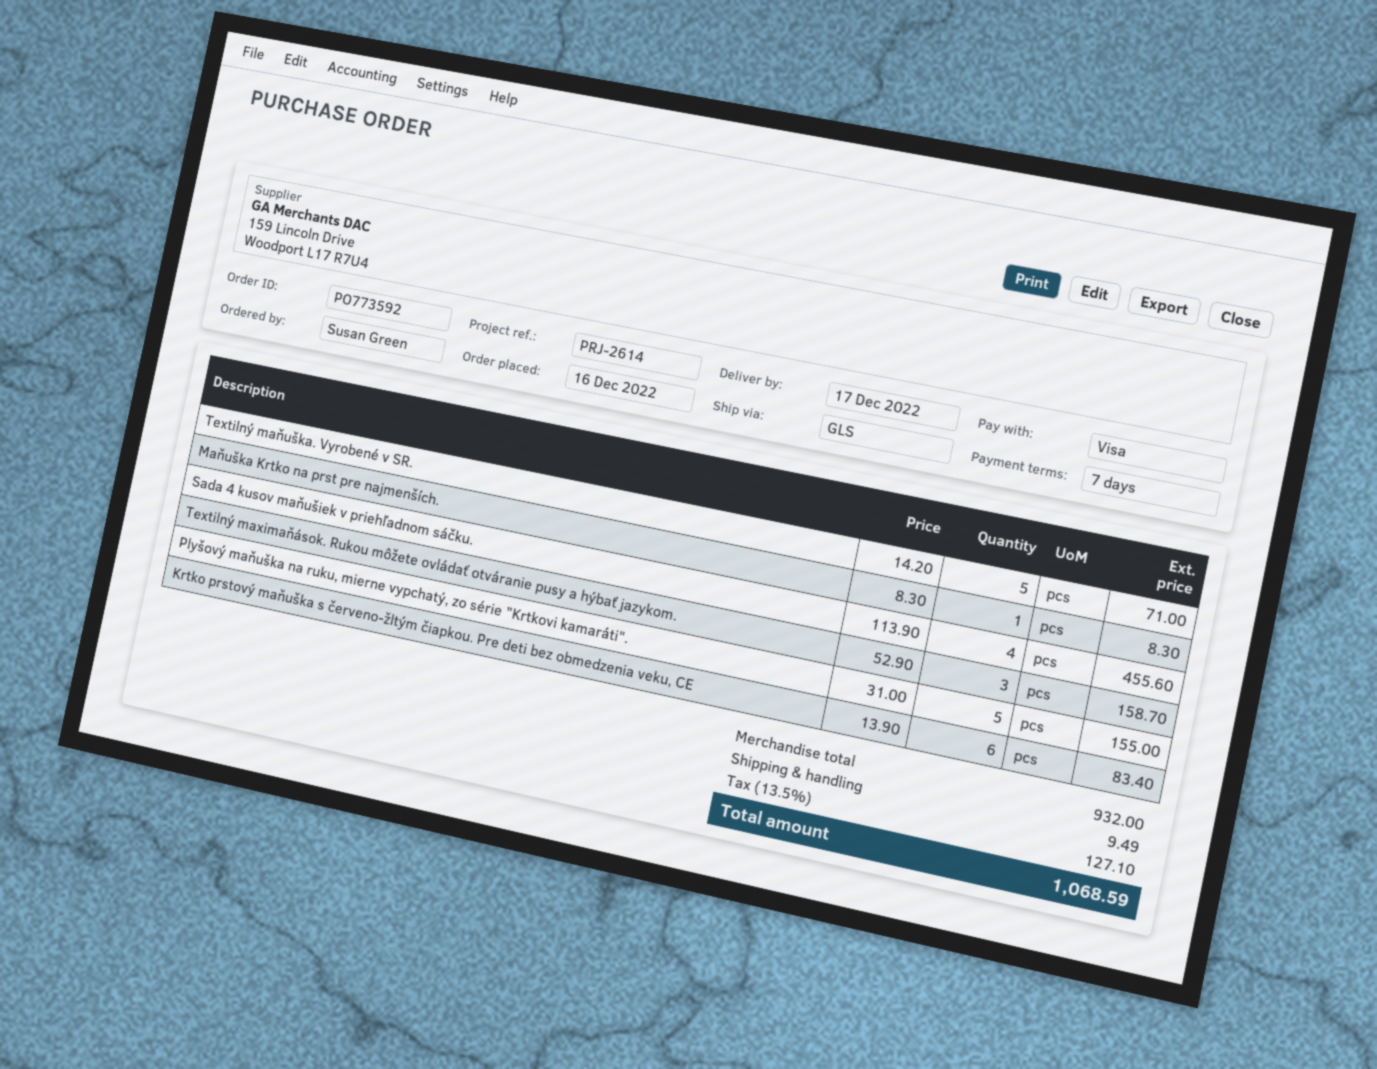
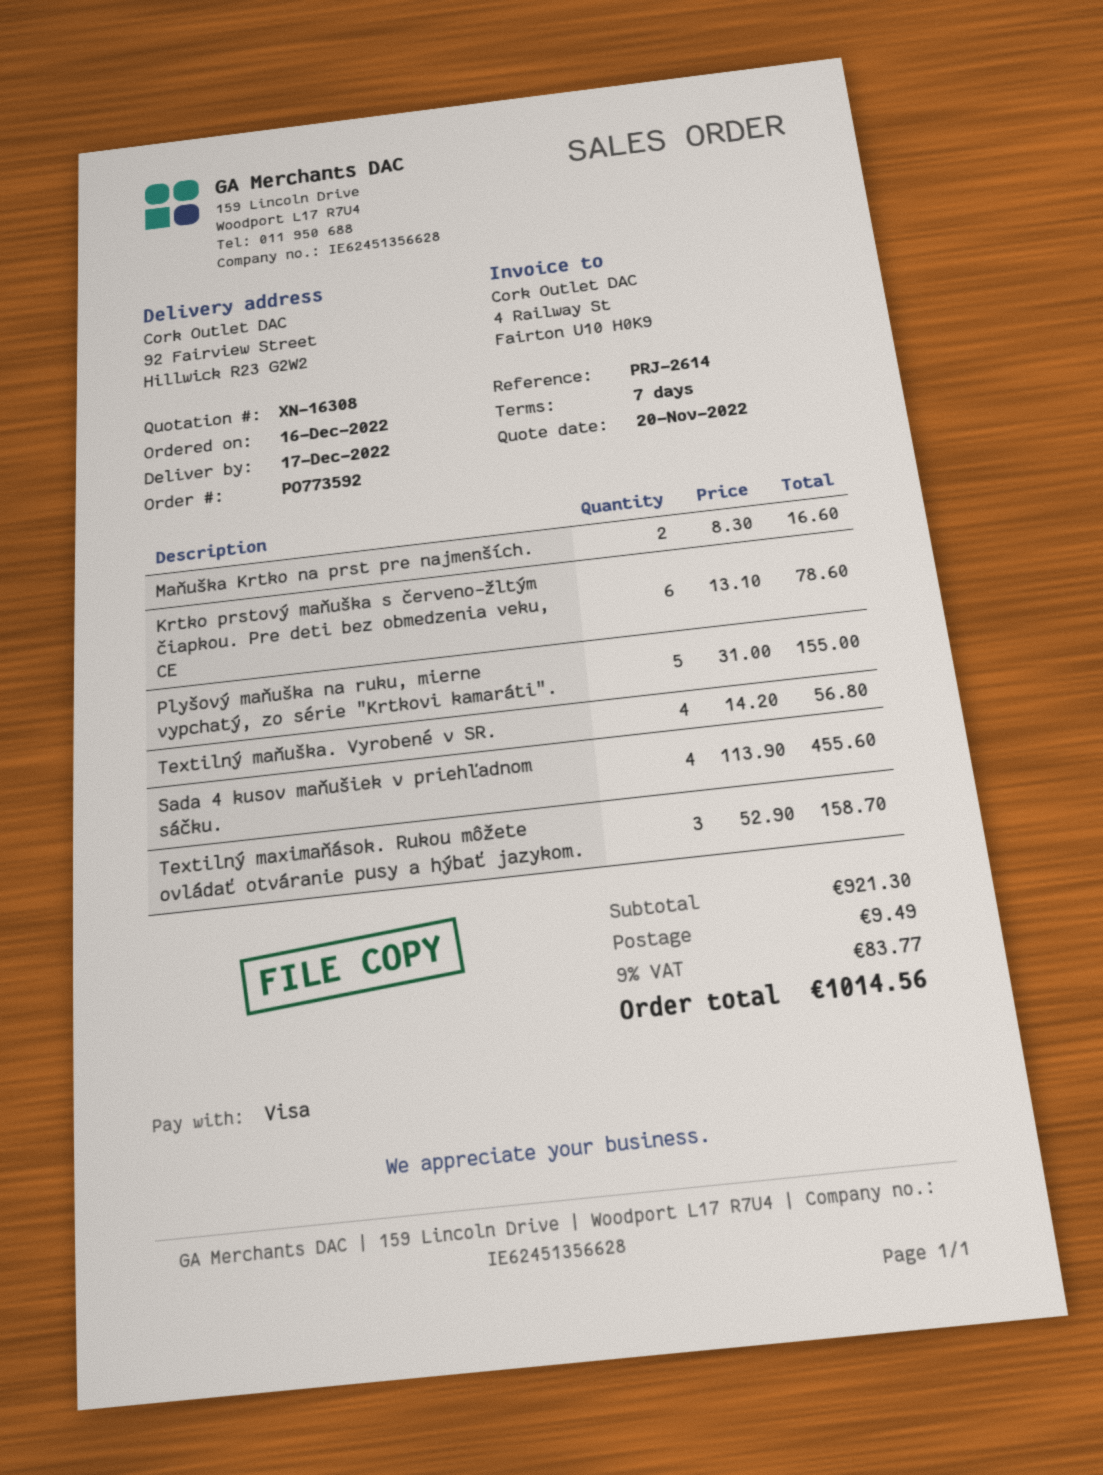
Textilný maňuška. Vyrobené v SR.: 5 x 14.20 = 71.00 -> 4 x 14.20 = 56.80
Maňuška Krtko na prst pre najmenších.: 1 x 8.30 = 8.30 -> 2 x 8.30 = 16.60
Krtko prstový maňuška s červeno-žltým čiapkou. Pre deti bez obmedzenia veku, CE: 6 x 13.90 = 83.40 -> 6 x 13.10 = 78.60
subtotal: 932.00 -> 921.30
tax: 13.5% = 127.10 -> 9% = 83.77
total: 1068.59 -> 1014.56

